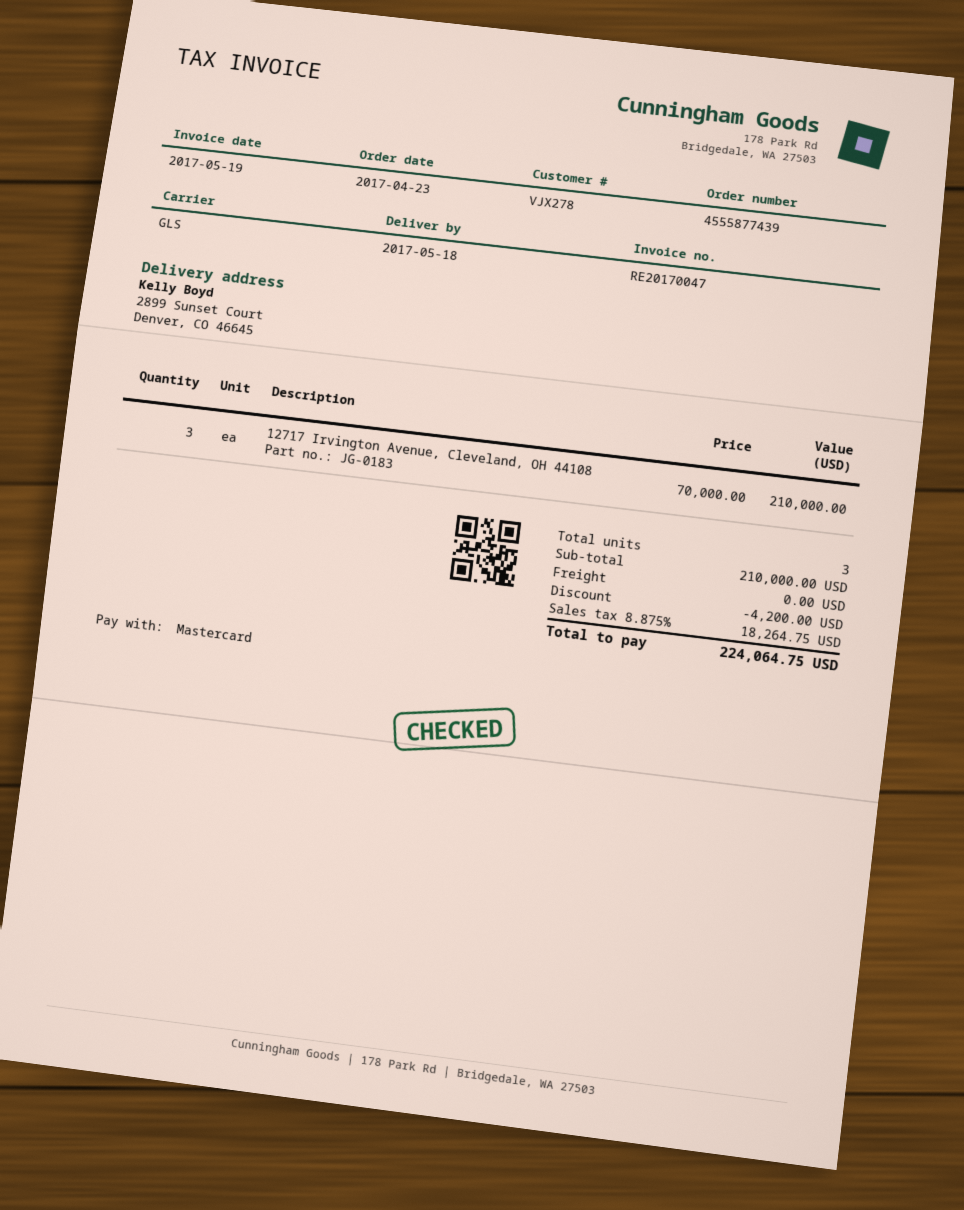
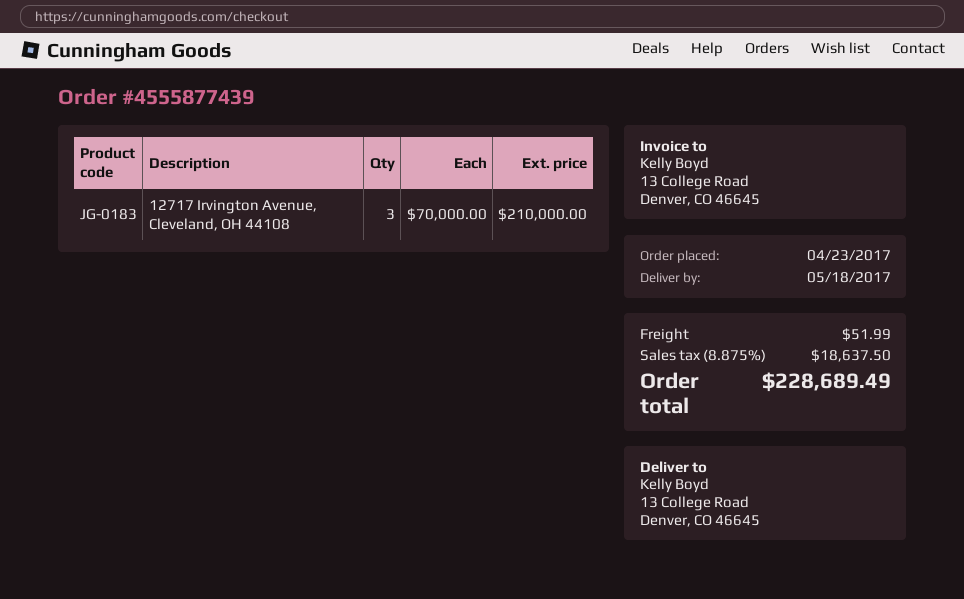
ship to: 2899 Sunset Court, Denver, CO 46645 -> 13 College Road, Denver, CO 46645
discount: 4200.00 -> none
shipping: 0.00 -> 51.99
tax: 8.875% = 18264.75 -> 8.875% = 18637.50
total: 224064.75 -> 228689.49

